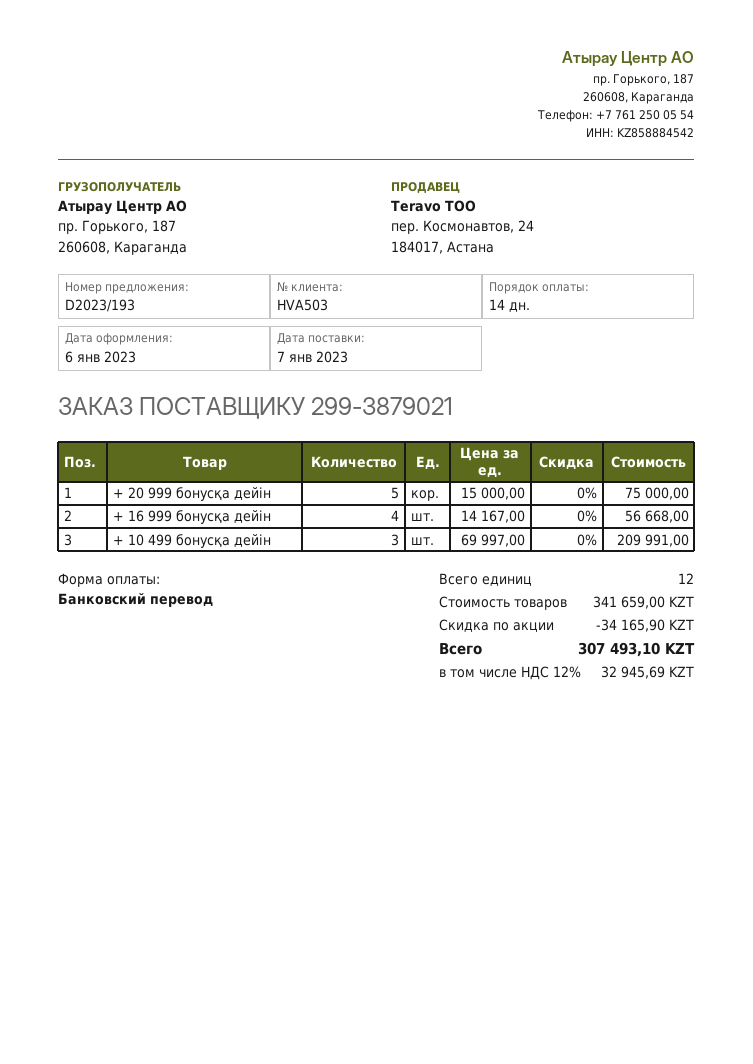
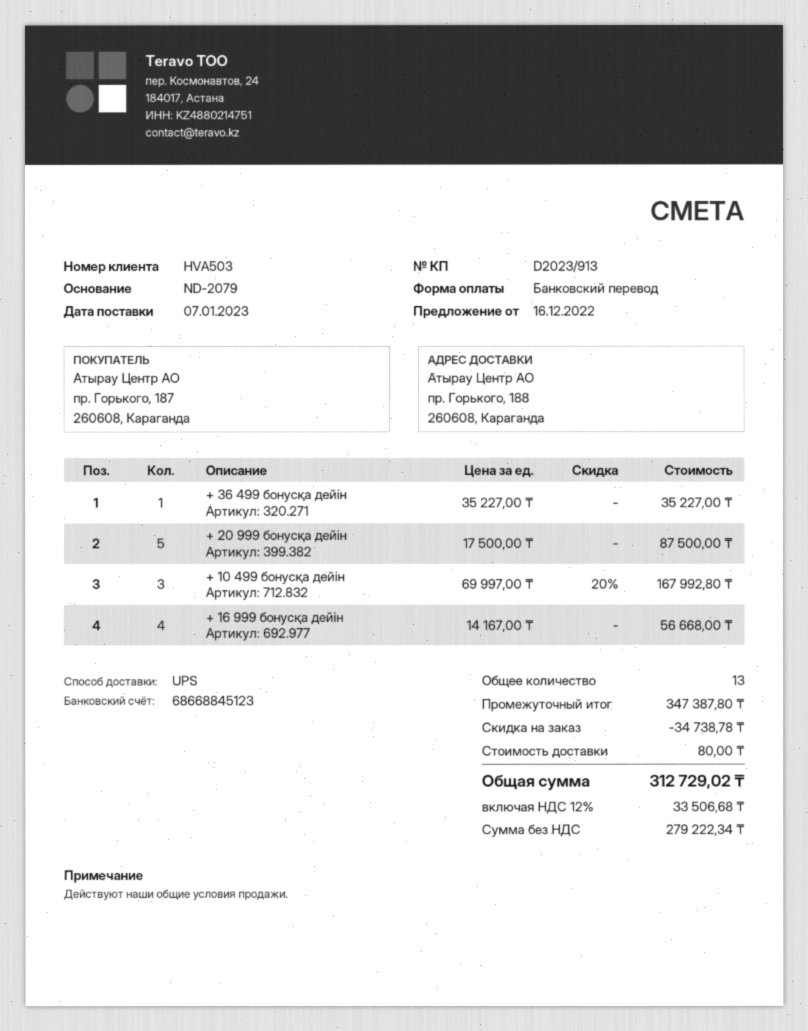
quote number: D2023/193 -> D2023/913
ship to: пр. Горького, 187, 260608, Караганда -> пр. Горького, 188, 260608, Караганда
+ 20 999 бонусқа дейін: 5 x 15000.00 = 75000.00 -> 5 x 17500.00 = 87500.00
+ 10 499 бонусқа дейін: 3 x 69997.00 = 209991.00 -> 3 x 69997.00 - 20% = 167992.80
+ 36 499 бонусқа дейін: none -> 1 x 35227.00 = 35227.00
total quantity: 12 -> 13
subtotal: 341659.00 -> 347387.80
discount: 34165.90 -> 34738.78
shipping: none -> 80.00
tax: 12% = 32945.69 -> 12% = 33506.68
total: 307493.10 -> 312729.02

